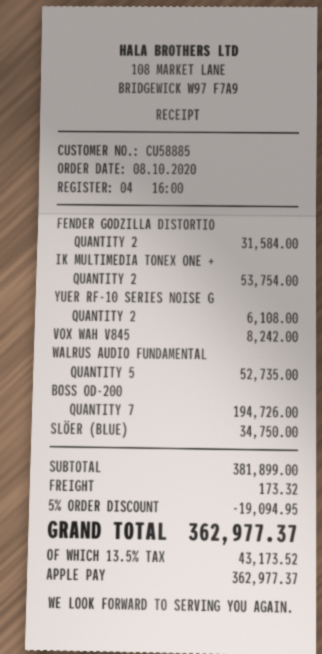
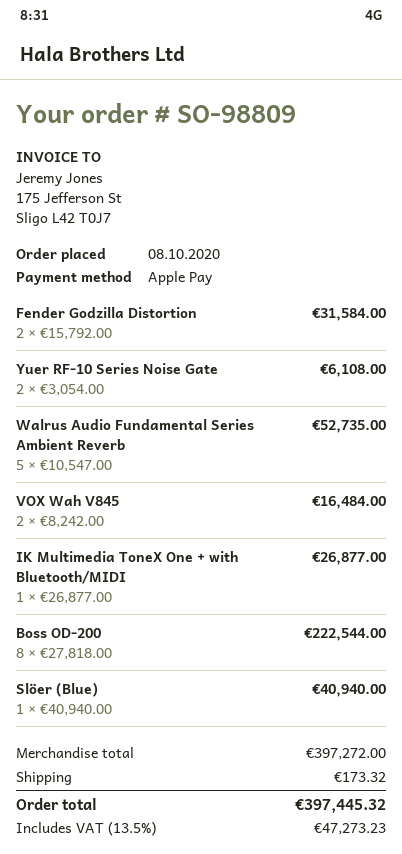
IK MULTIMEDIA TONEX ONE +: 2 for 53754.00 -> 1 for 26877.00
VOX WAH V845: 1 for 8242.00 -> 2 for 16484.00
BOSS OD-200: 7 for 194726.00 -> 8 for 222544.00
SLÖER (BLUE): 1 for 34750.00 -> 1 for 40940.00
subtotal: 381899.00 -> 397272.00
discount: 5% = 19094.95 -> none
tax: 13.5% = 43173.52 -> 13.5% = 47273.23
total: 362977.37 -> 397445.32

